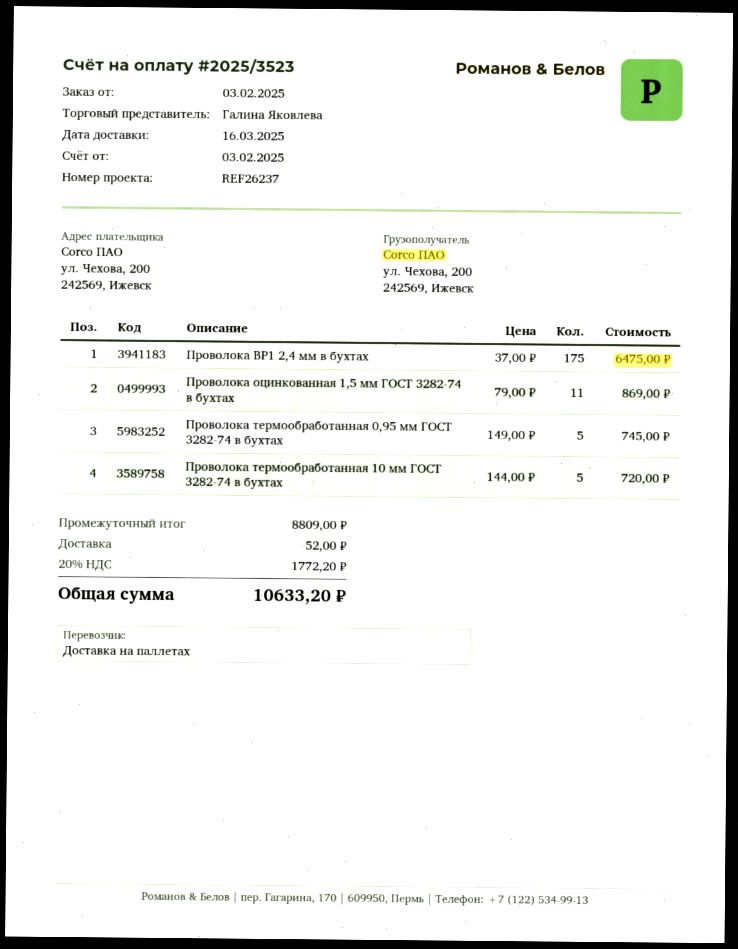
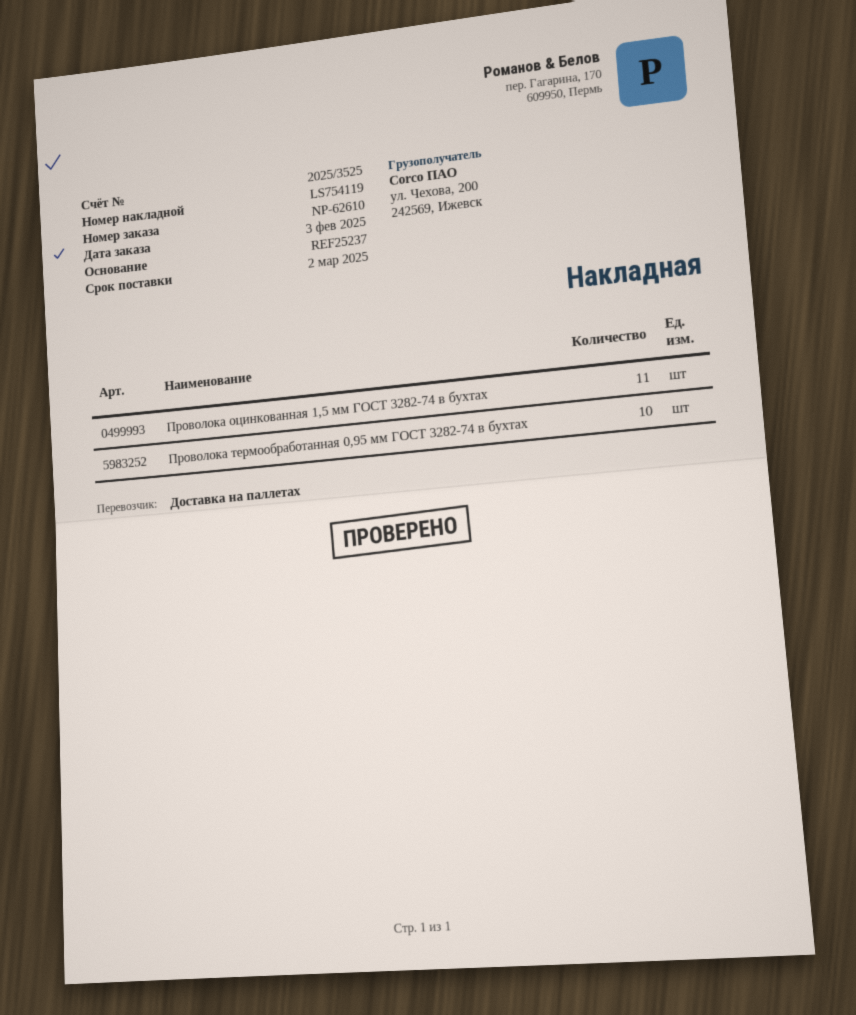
delivery date: 2025-03-16 -> 2025-03-02
invoice number: 2025/3523 -> 2025/3525
reference: REF26237 -> REF25237
Проволока ВР1 2,4 мм в бухтах: 175 -> none
Проволока термообработанная 0,95 мм ГОСТ 3282-74 в бухтах: 5 -> 10
Проволока термообработанная 10 мм ГОСТ 3282-74 в бухтах: 5 -> none

